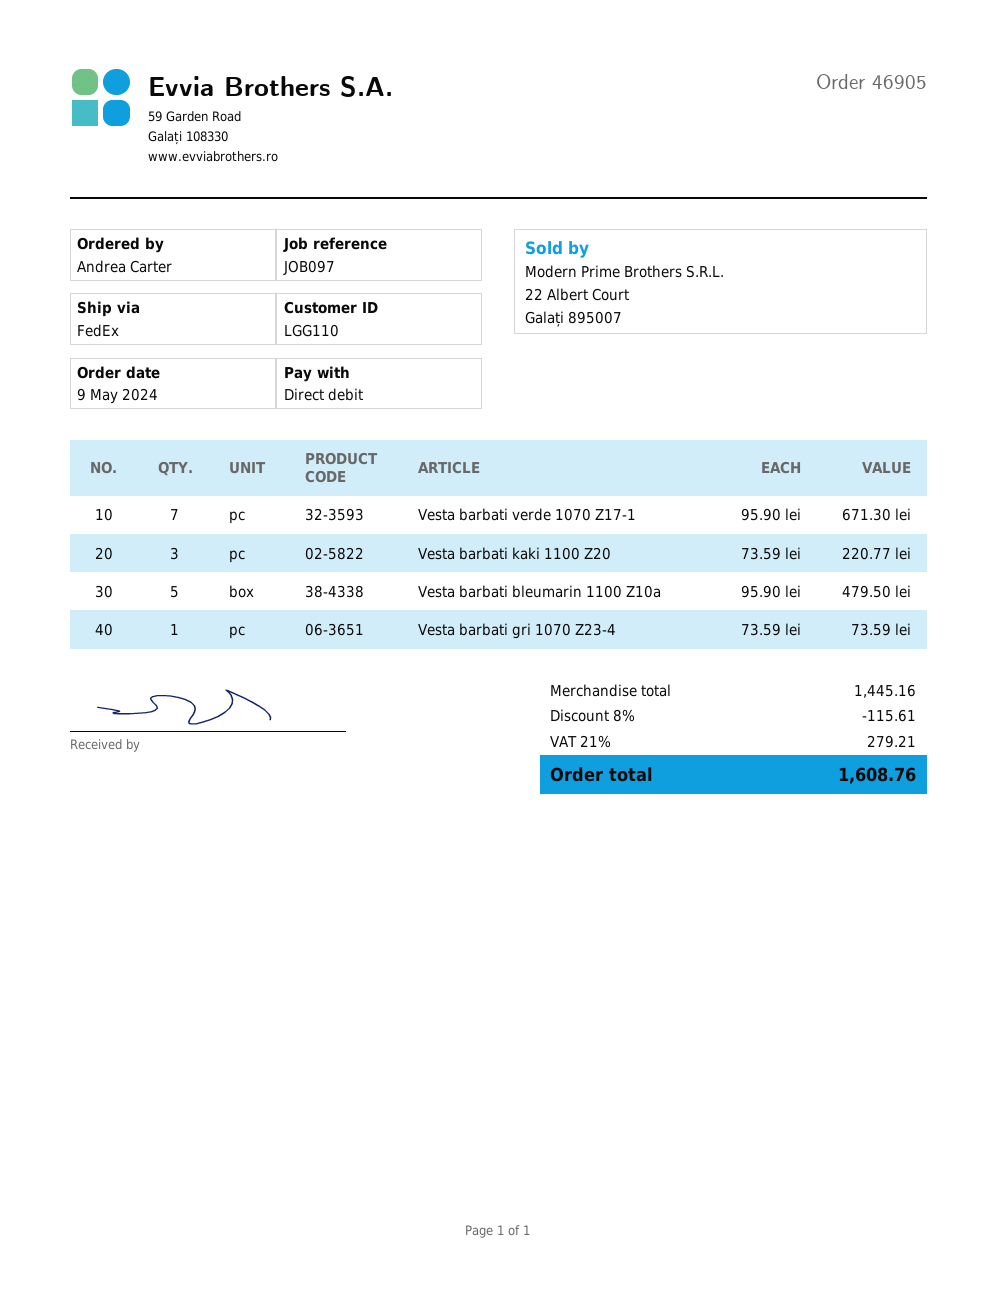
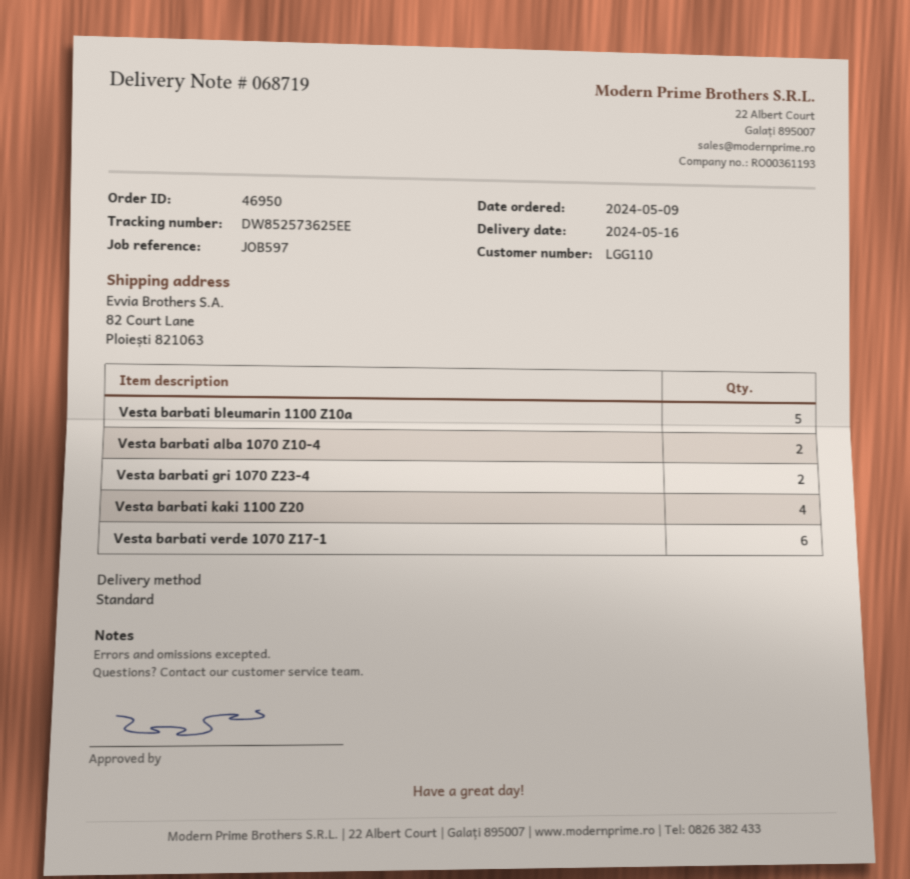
order number: 46905 -> 46950
reference: JOB097 -> JOB597
shipping method: FedEx -> standard
Vesta barbati verde 1070 Z17-1: 7 -> 6
Vesta barbati kaki 1100 Z20: 3 -> 4
Vesta barbati gri 1070 Z23-4: 1 -> 2
Vesta barbati alba 1070 Z10-4: none -> 2

